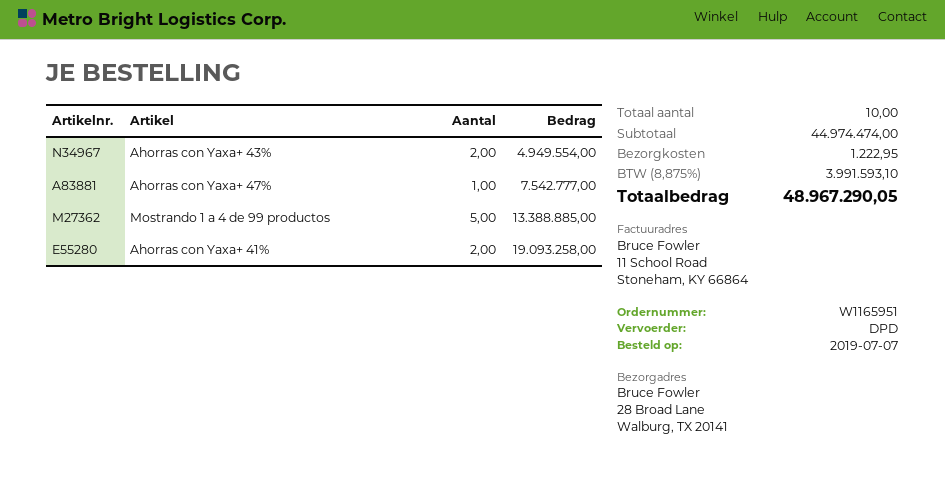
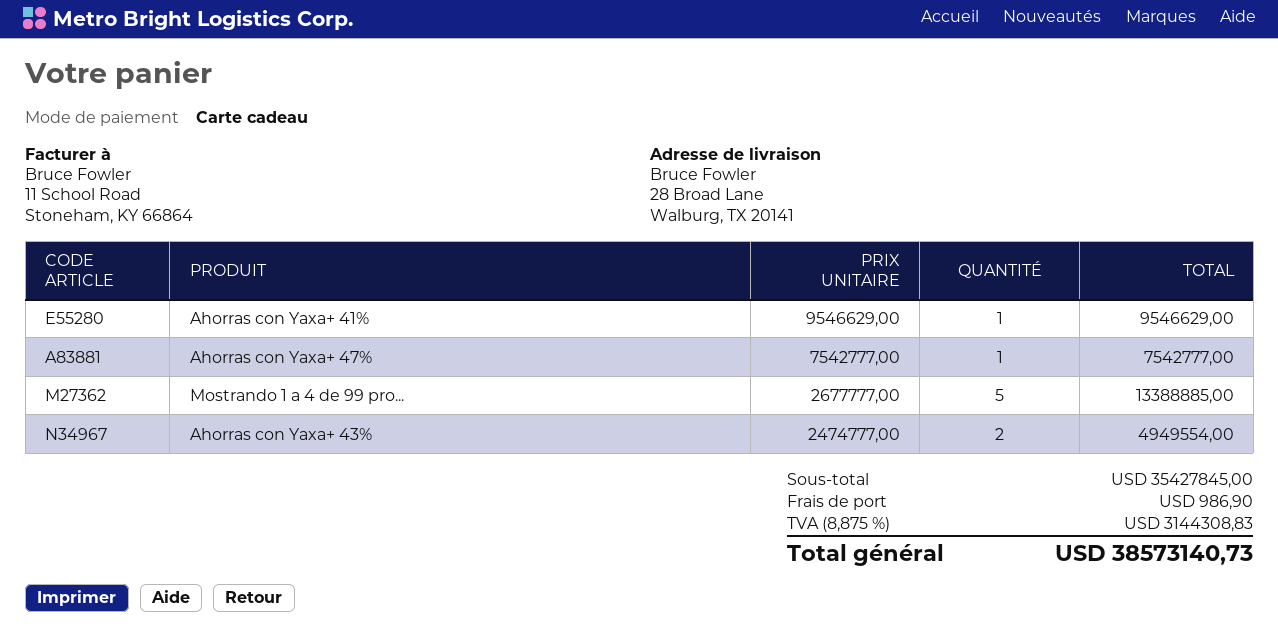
Ahorras con Yaxa+ 41%: 2 for 19093258.00 -> 1 for 9546629.00
subtotal: 44974474.00 -> 35427845.00
shipping: 1222.95 -> 986.90
tax: 8.875% = 3991593.10 -> 8.875% = 3144308.83
total: 48967290.05 -> 38573140.73

